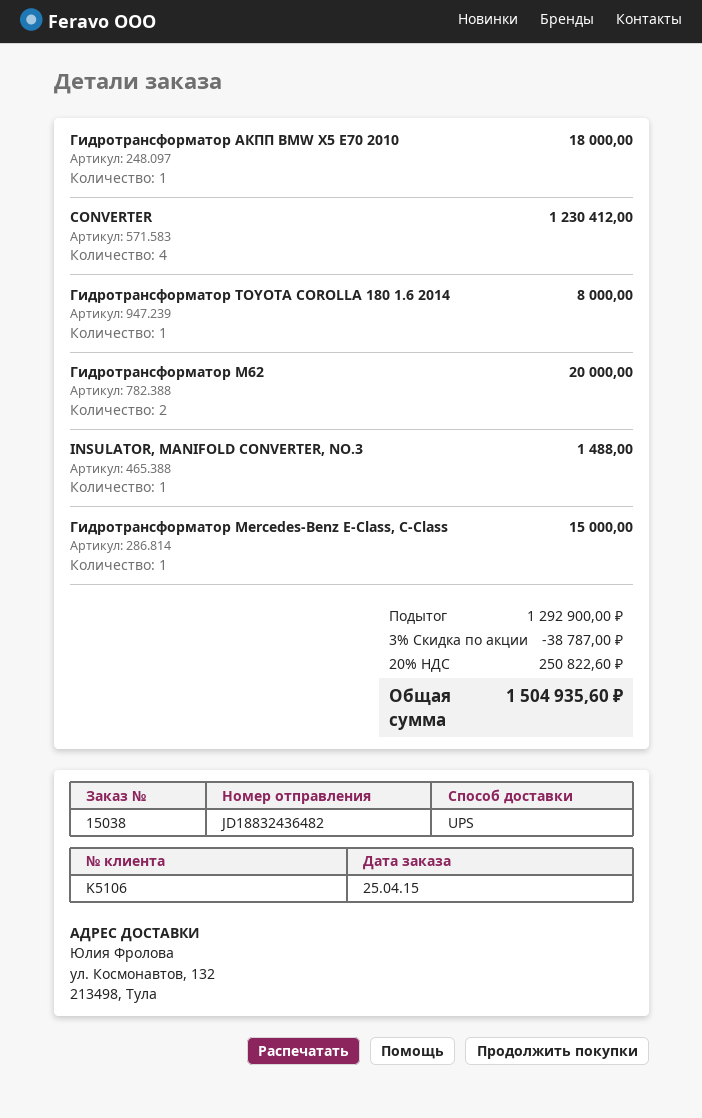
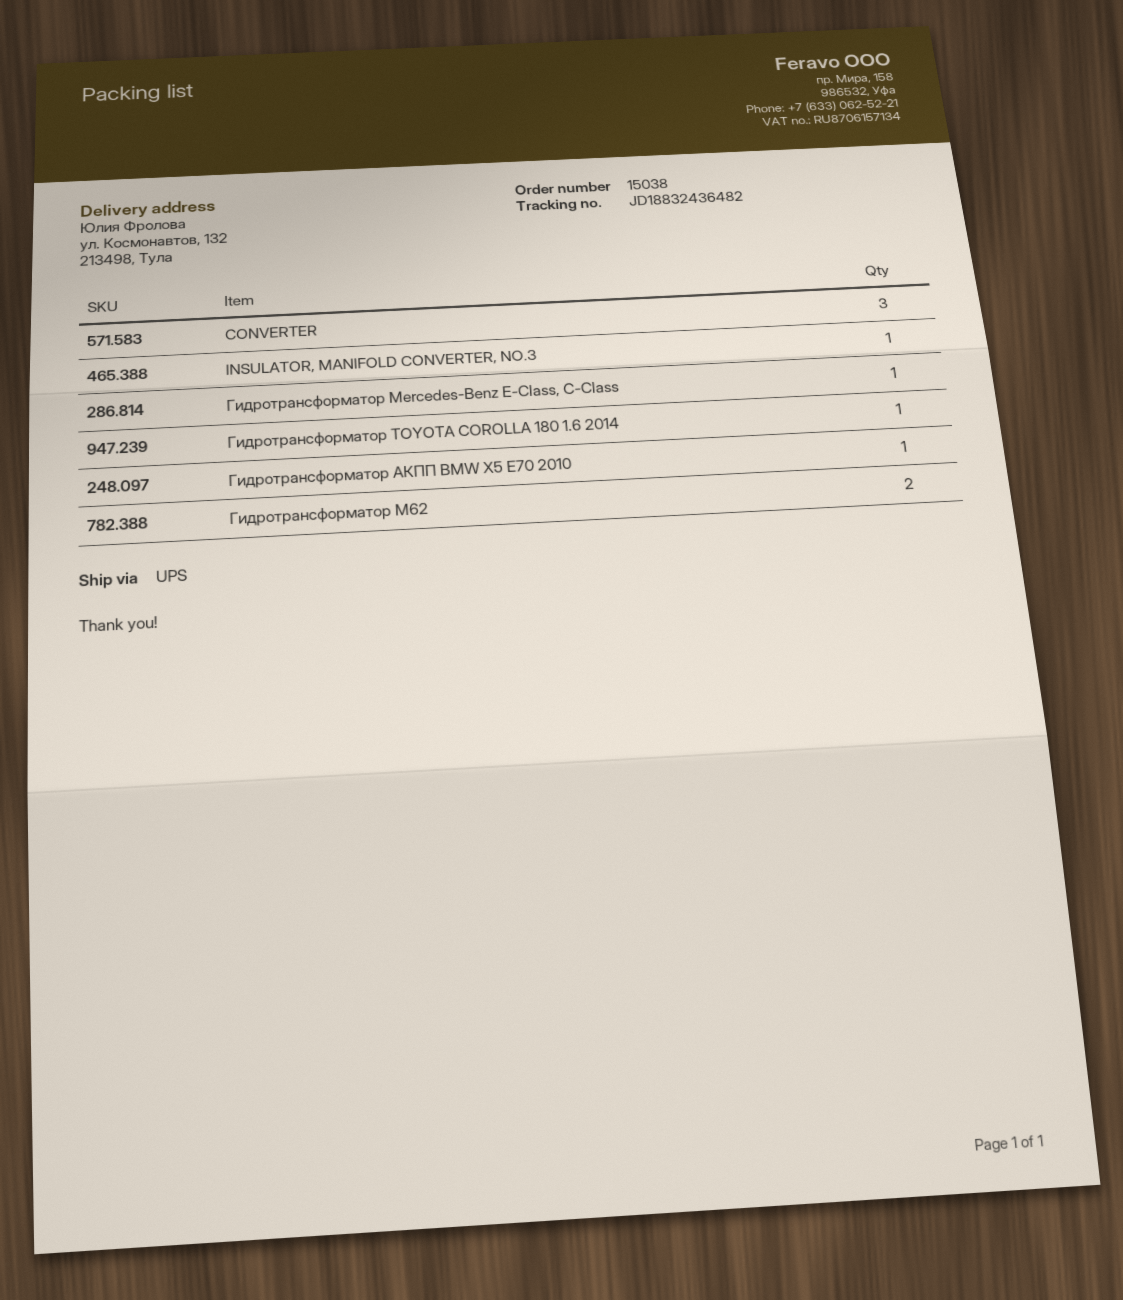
CONVERTER: 4 -> 3

